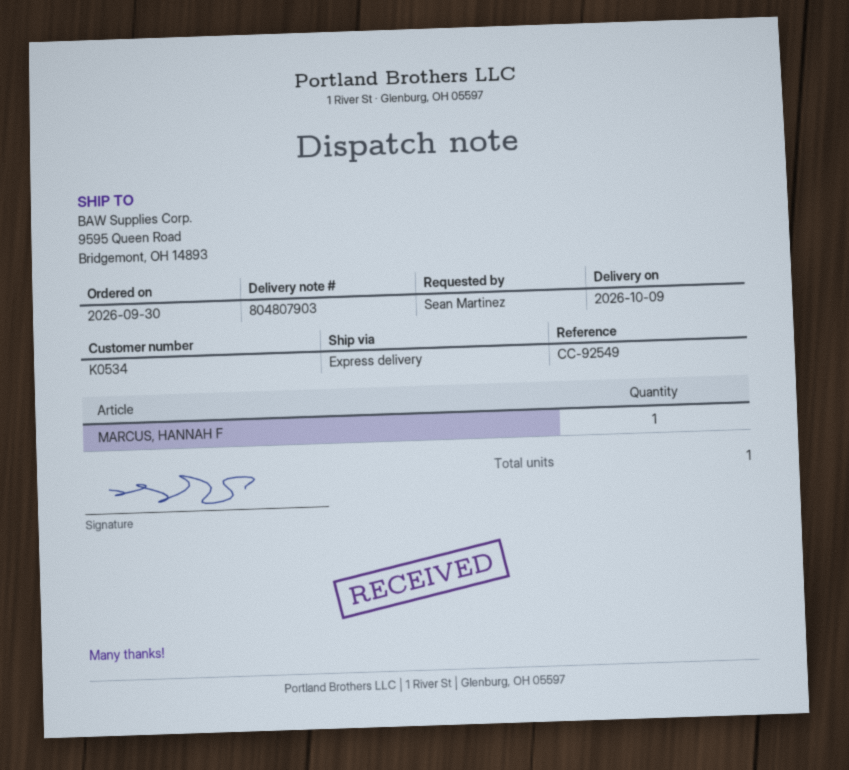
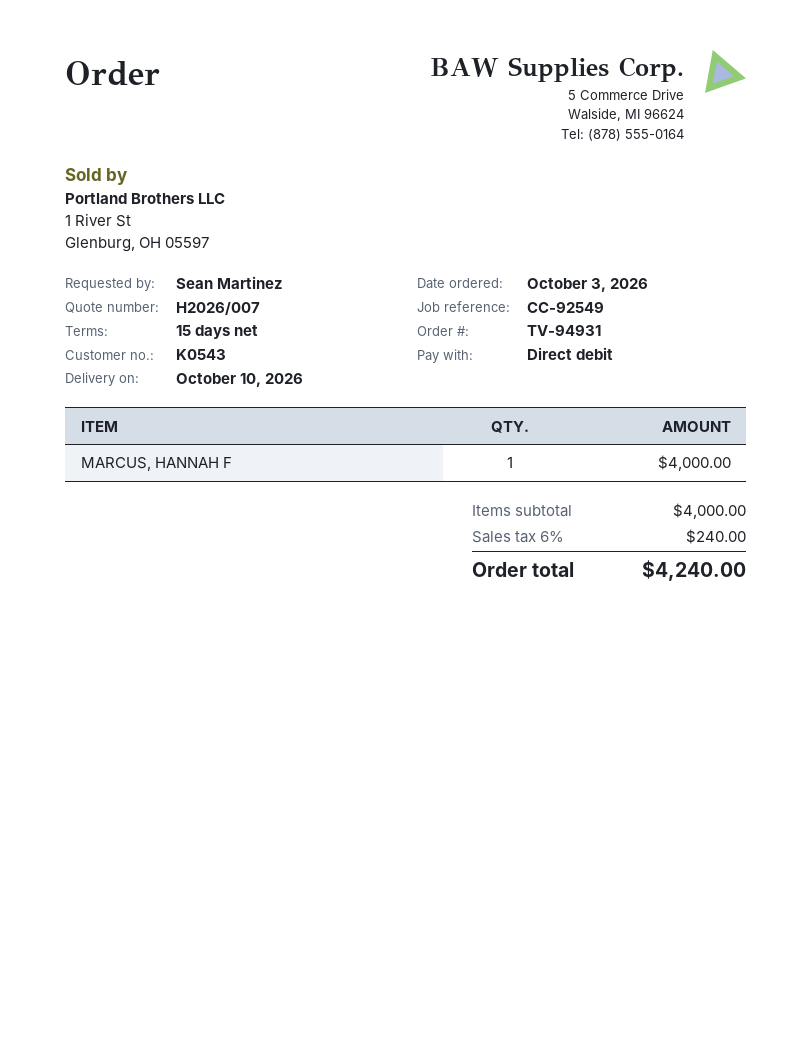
order date: 2026-09-30 -> 2026-10-03
delivery date: 2026-10-09 -> 2026-10-10
customer number: K0534 -> K0543

